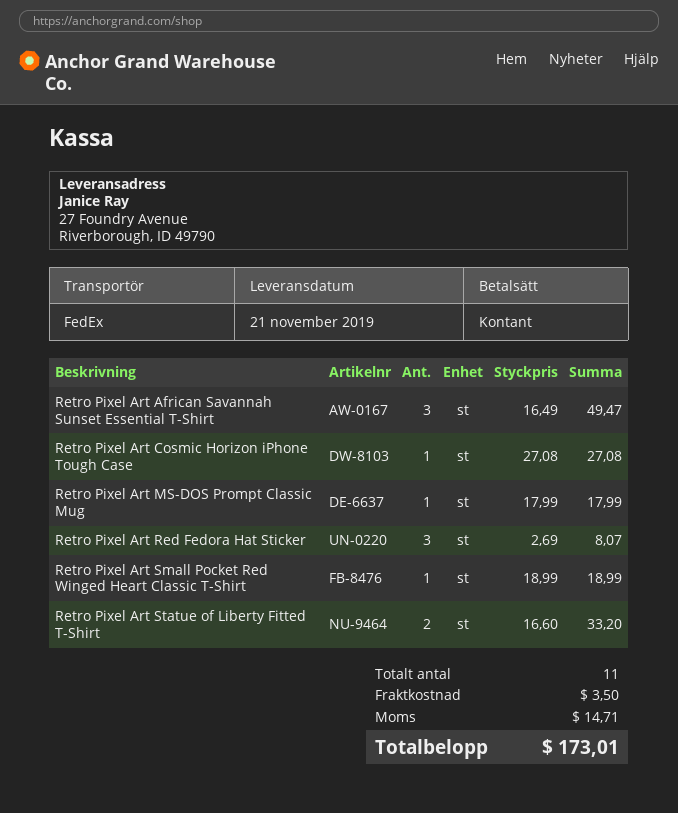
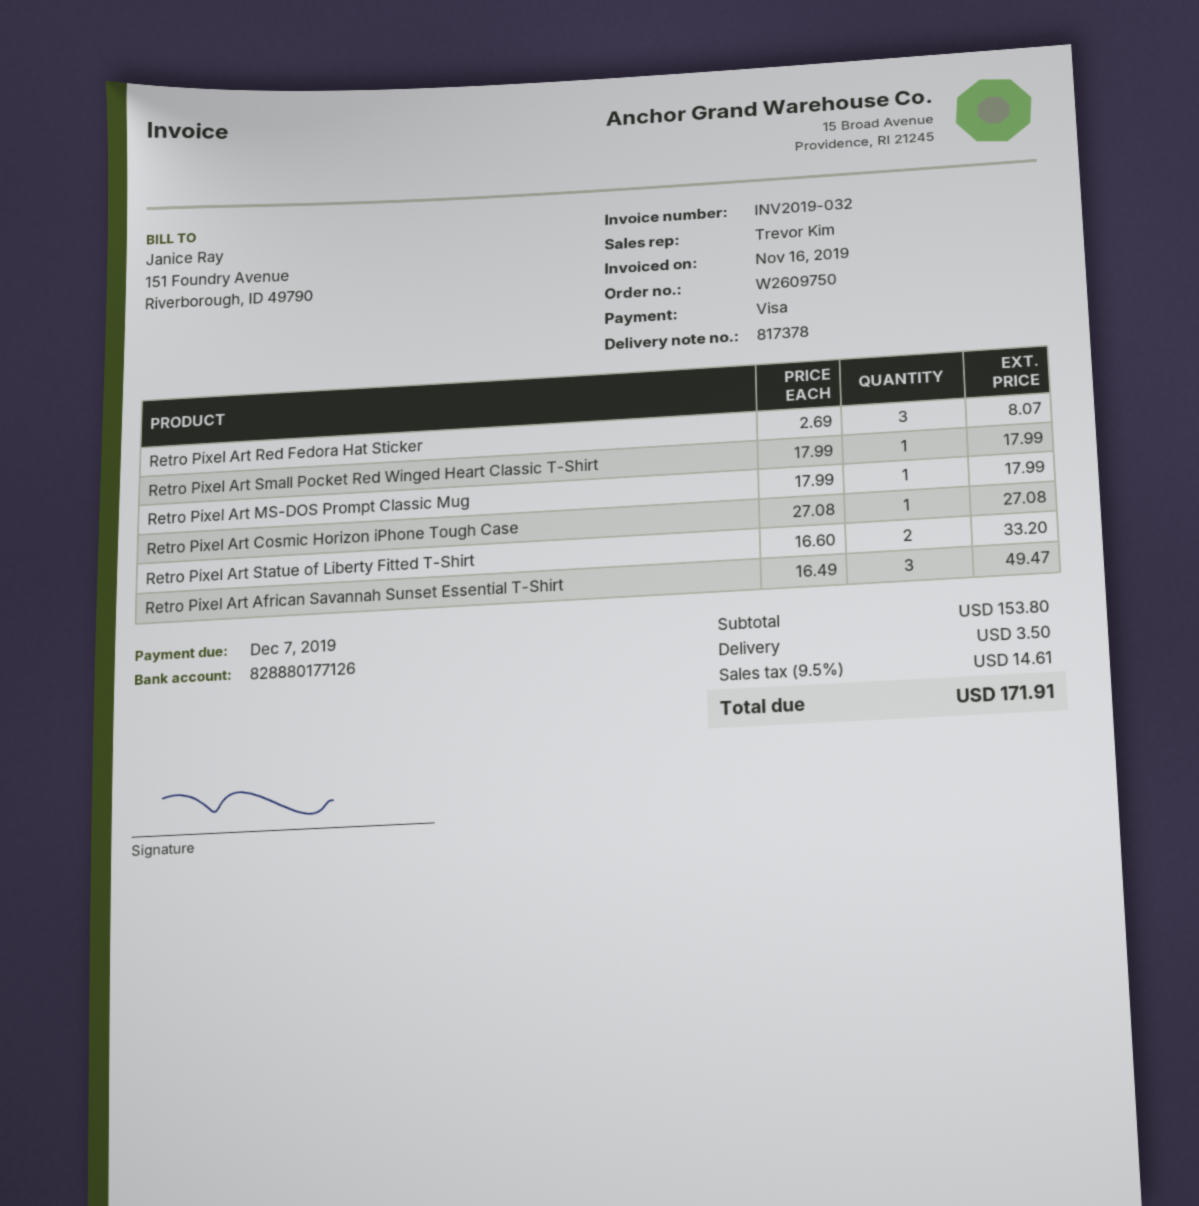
payment method: cash -> Visa
Retro Pixel Art Small Pocket Red Winged Heart Classic T-Shirt: 1 x 18.99 = 18.99 -> 1 x 17.99 = 17.99
tax: 14.71 -> 14.61
total: 173.01 -> 171.91

